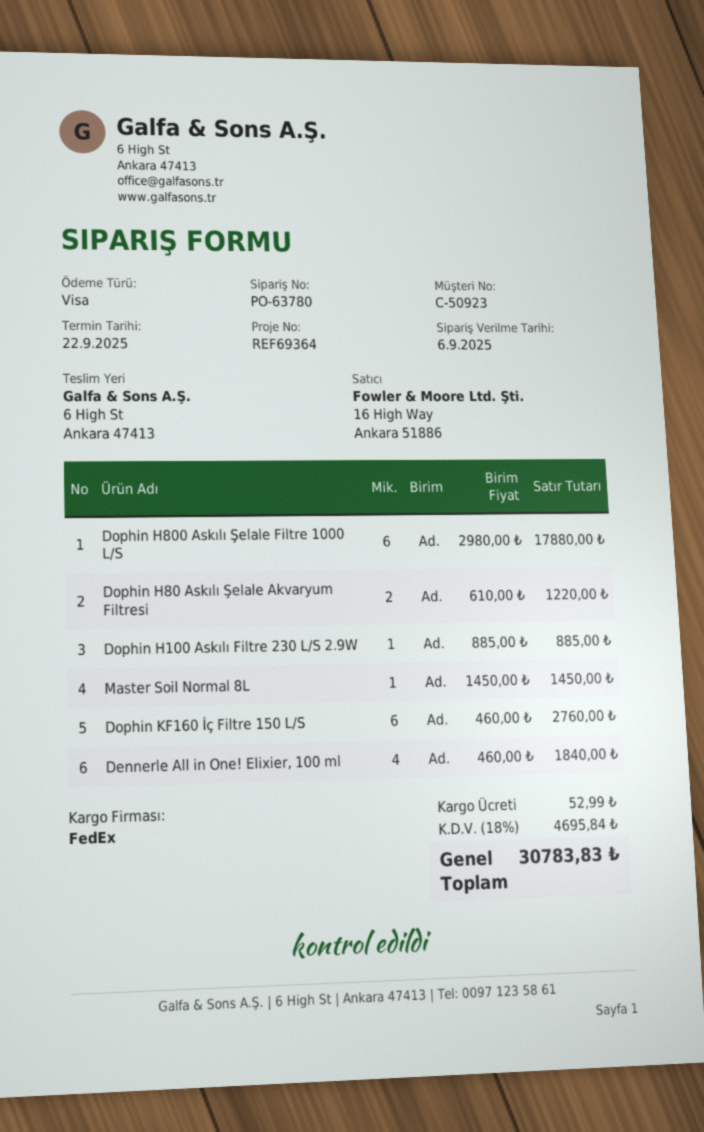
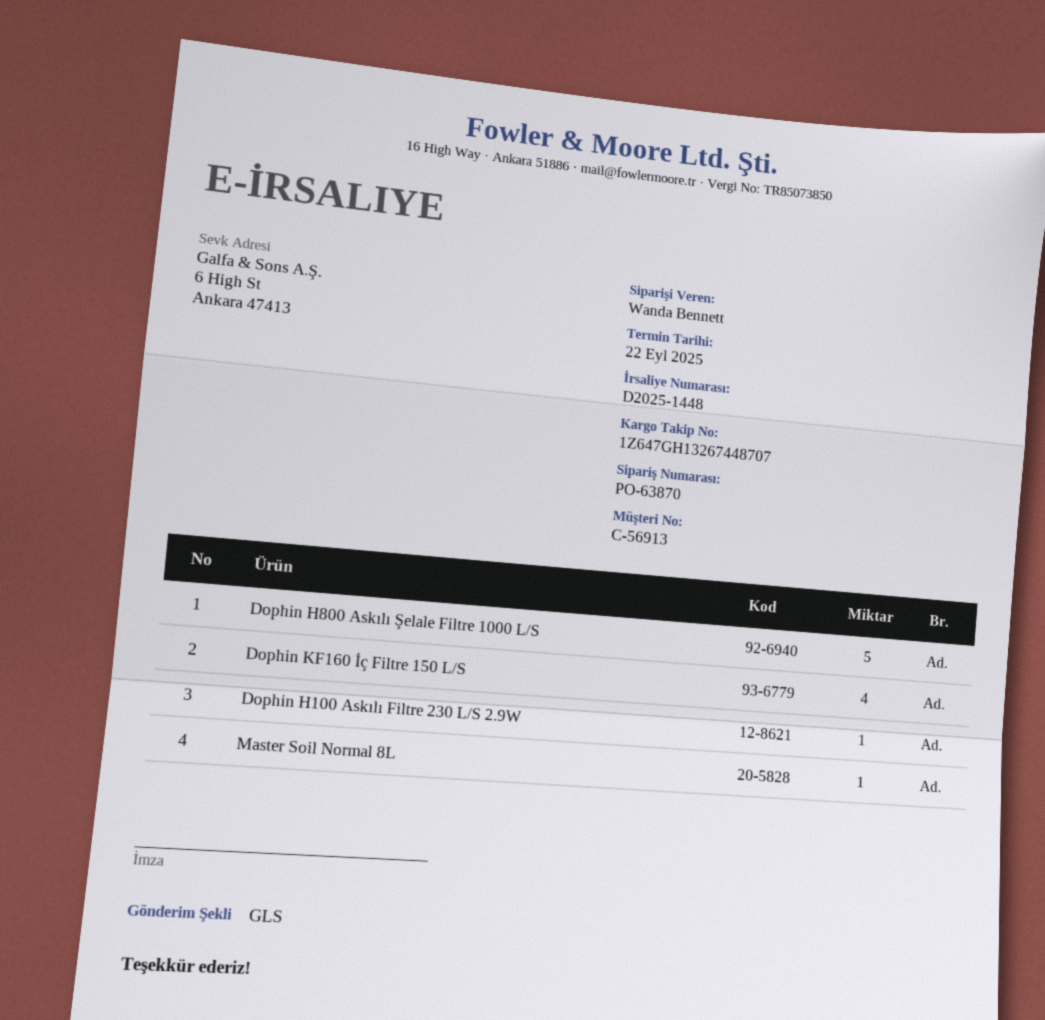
order number: PO-63780 -> PO-63870
customer number: C-50923 -> C-56913
shipping method: FedEx -> GLS
Dophin H800 Askılı Şelale Filtre 1000 L/S: 6 -> 5
Dophin H80 Askılı Şelale Akvaryum Filtresi: 2 -> none
Dophin KF160 İç Filtre 150 L/S: 6 -> 4
Dennerle All in One! Elixier, 100 ml: 4 -> none

